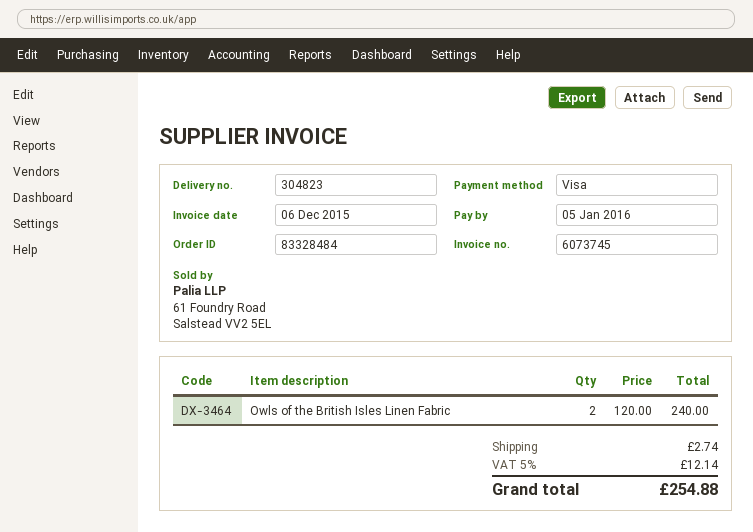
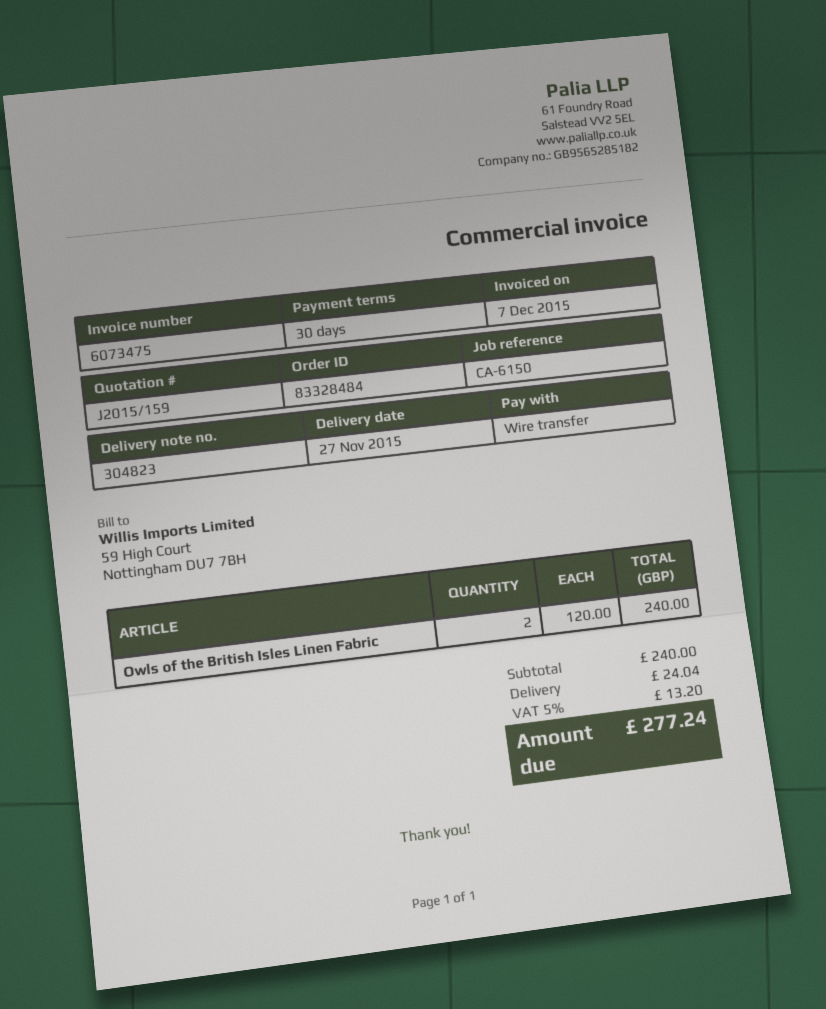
invoice number: 6073745 -> 6073475
invoice date: 2015-12-06 -> 2015-12-07
payment method: Visa -> bank transfer
shipping: 2.74 -> 24.04
tax: 5% = 12.14 -> 5% = 13.20
total: 254.88 -> 277.24

